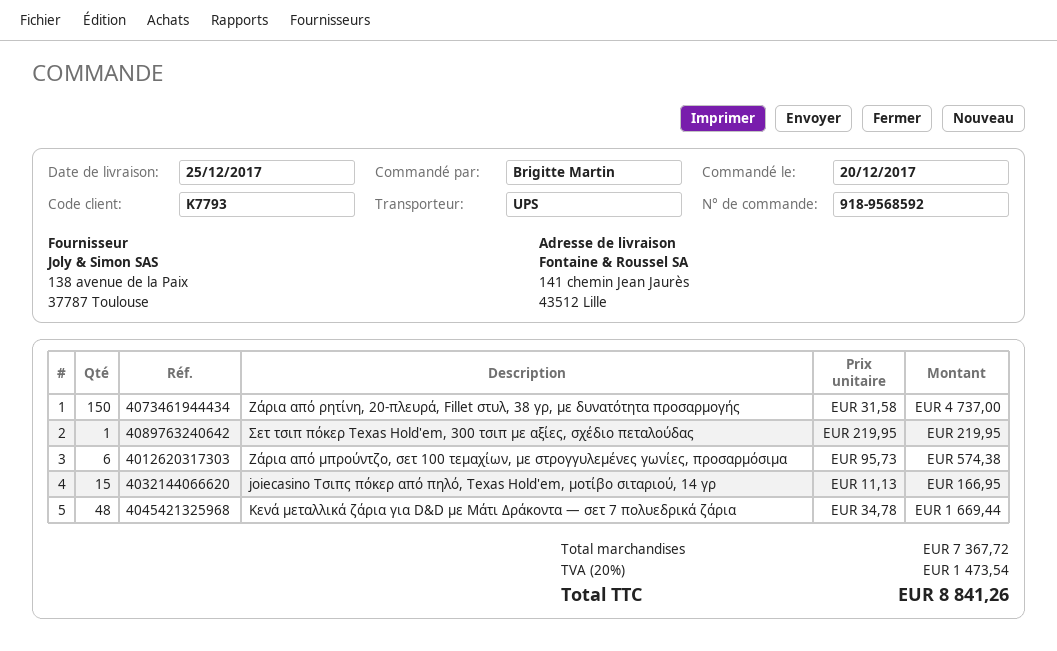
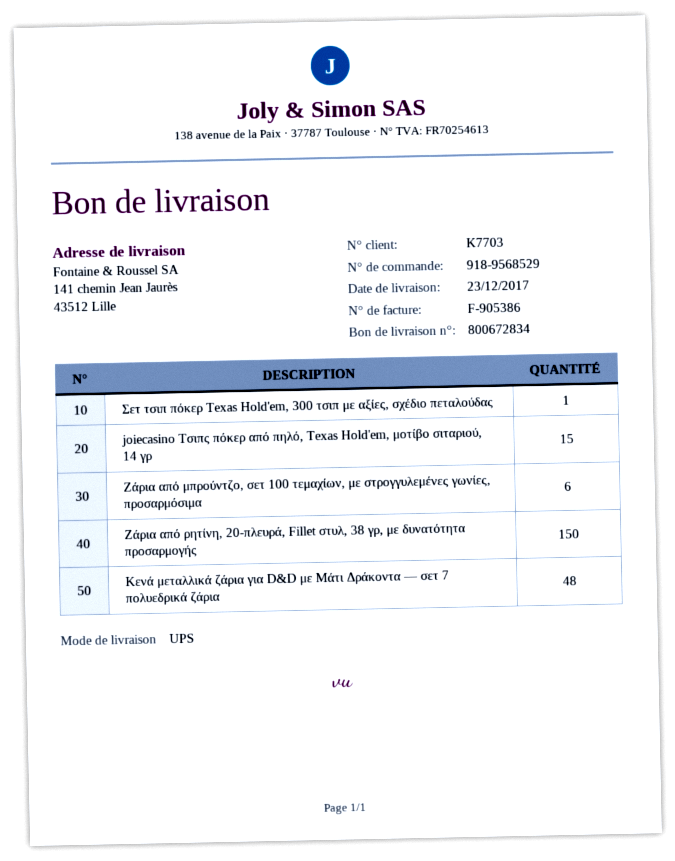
order number: 918-9568592 -> 918-9568529
delivery date: 2017-12-25 -> 2017-12-23
customer number: K7793 -> K7703

